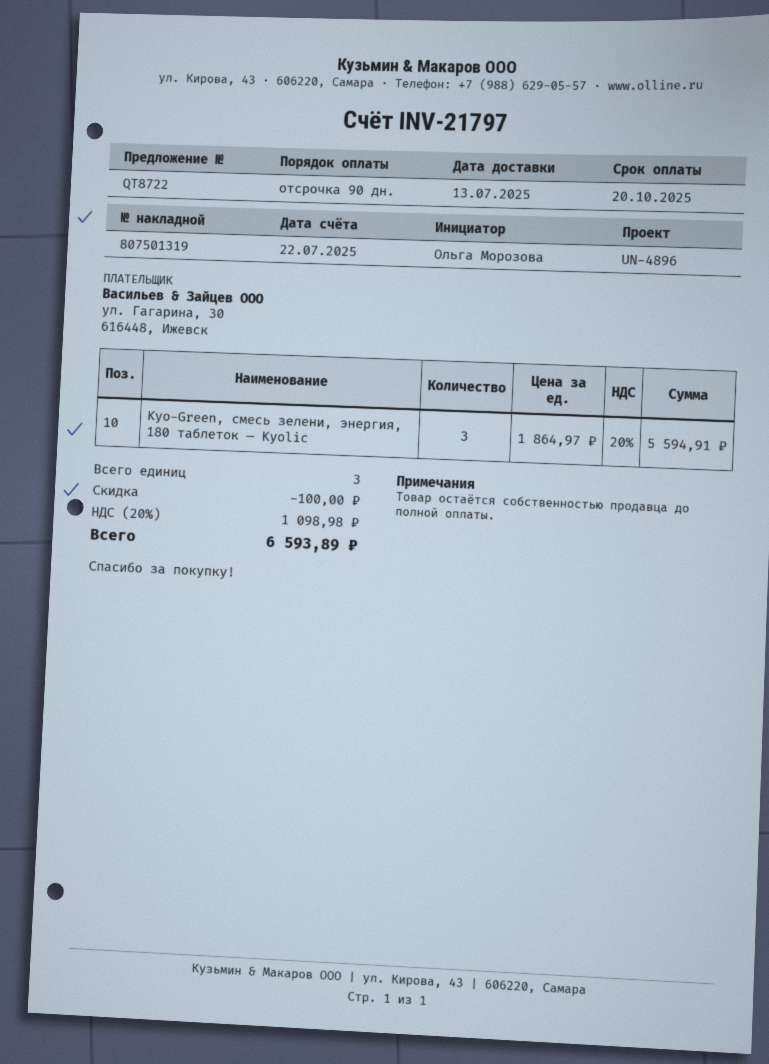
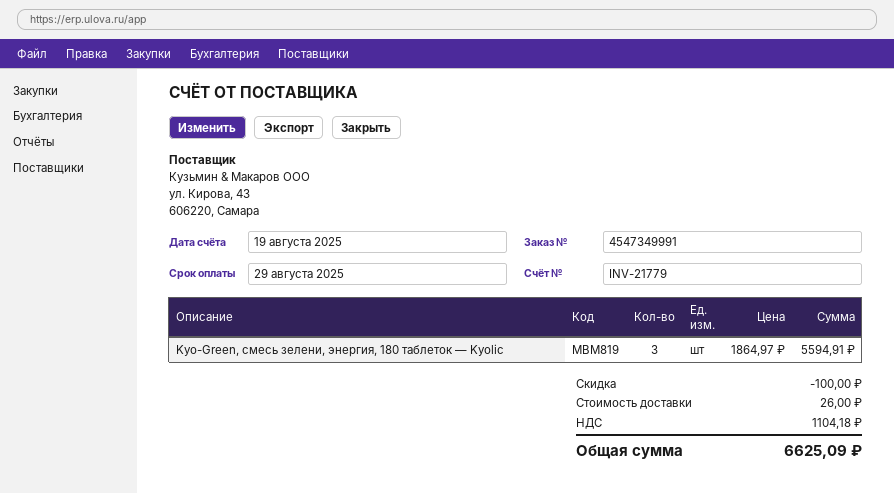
invoice number: INV-21797 -> INV-21779
invoice date: 2025-07-22 -> 2025-08-19
due date: 2025-10-20 -> 2025-08-29
shipping: none -> 26.00
tax: 1098.98 -> 1104.18
total: 6593.89 -> 6625.09

